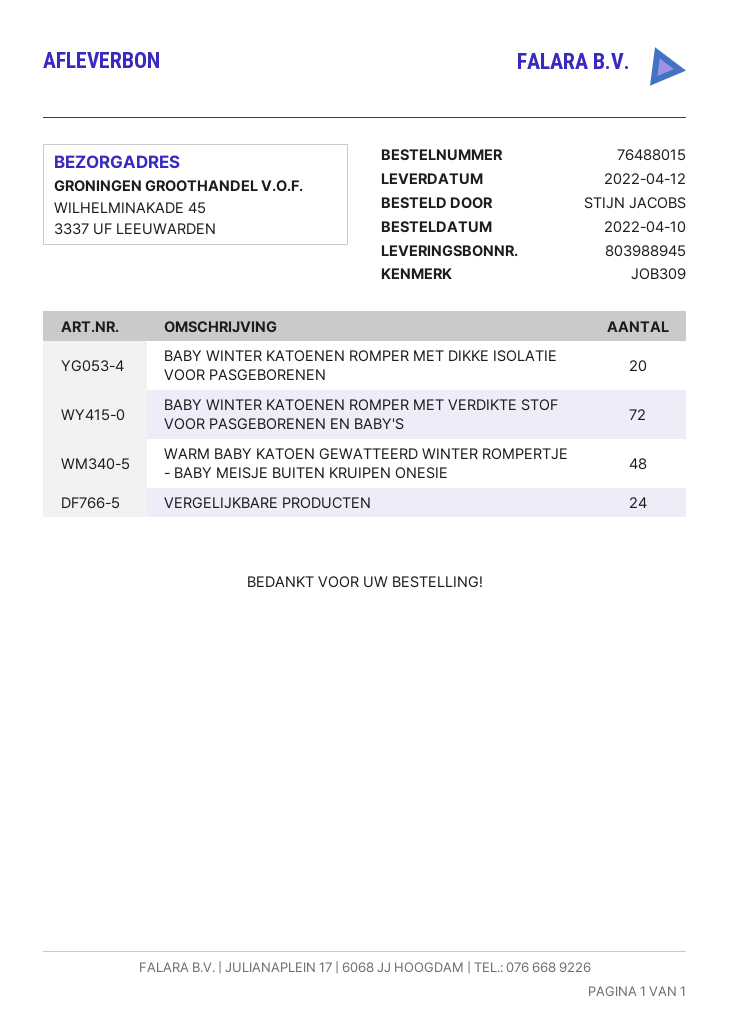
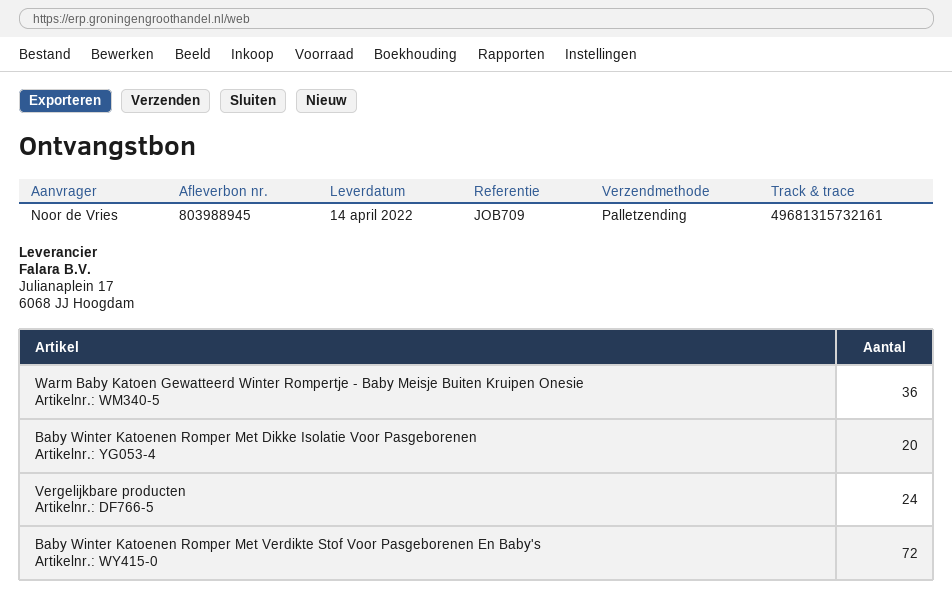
delivery date: 2022-04-12 -> 2022-04-14
reference: JOB309 -> JOB709
ordered by: STIJN JACOBS -> Noor de Vries
WARM BABY KATOEN GEWATTEERD WINTER ROMPERTJE - BABY MEISJE BUITEN KRUIPEN ONESIE: 48 -> 36

